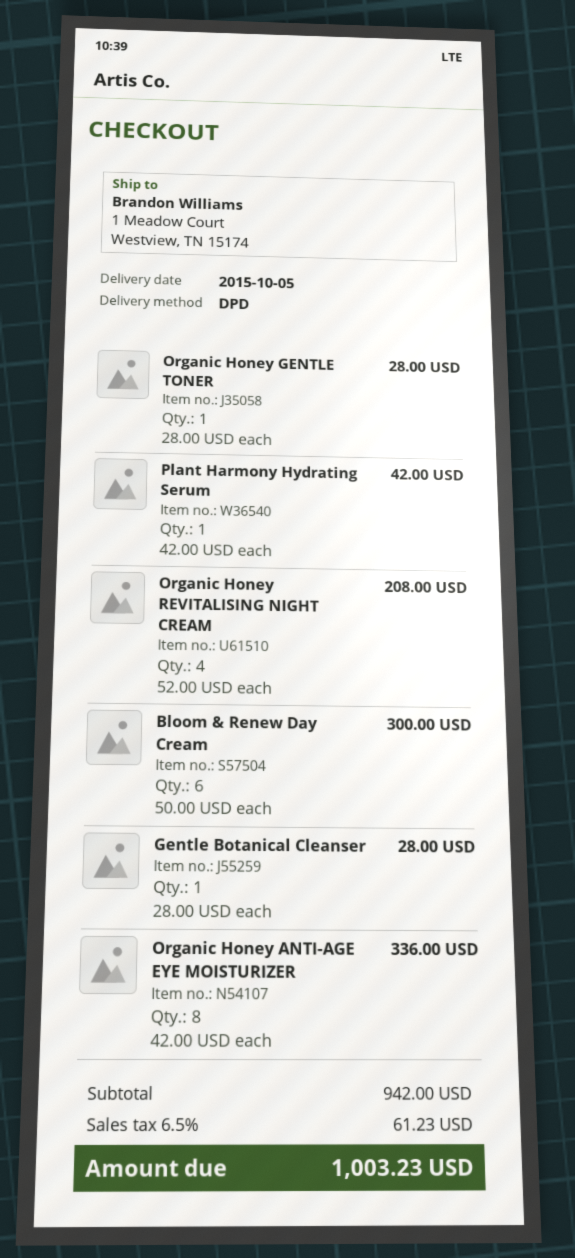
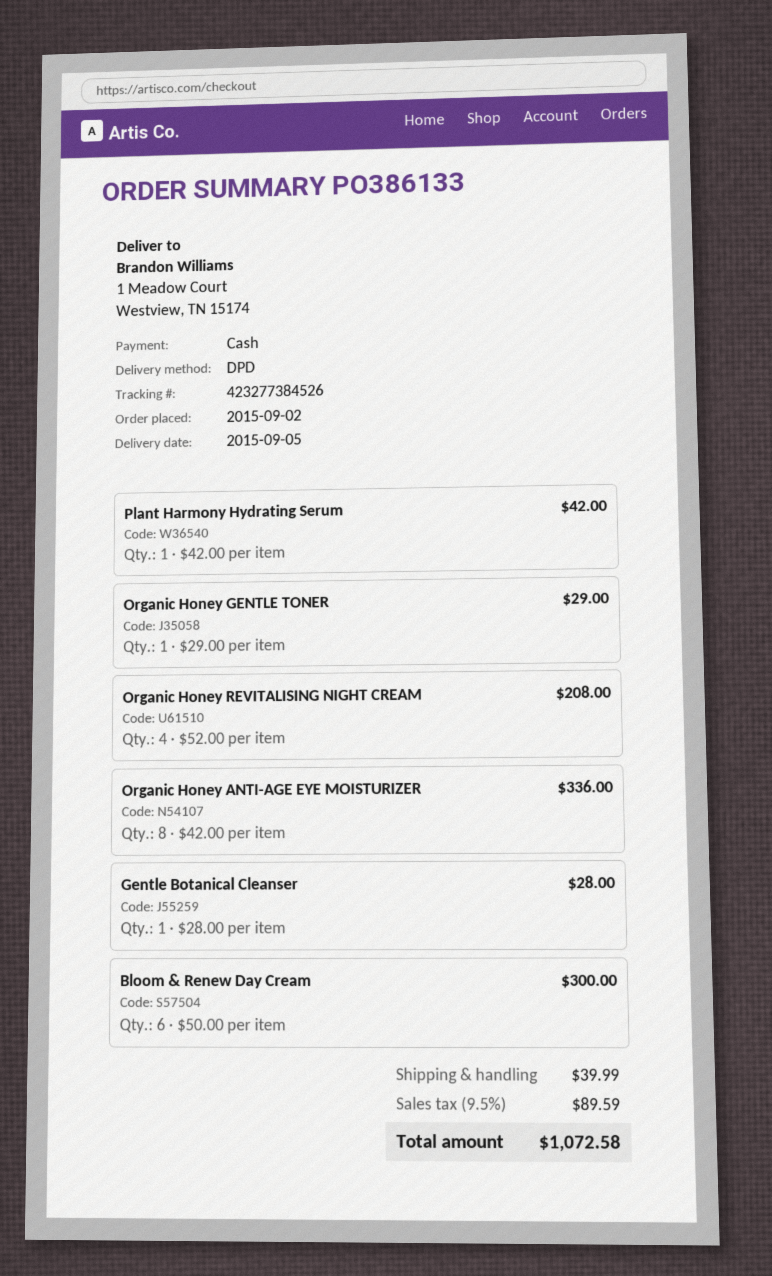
delivery date: 2015-10-05 -> 2015-09-05
Organic Honey GENTLE TONER: 1 x 28.00 = 28.00 -> 1 x 29.00 = 29.00
shipping: none -> 39.99
tax: 6.5% = 61.23 -> 9.5% = 89.59
total: 1003.23 -> 1072.58

